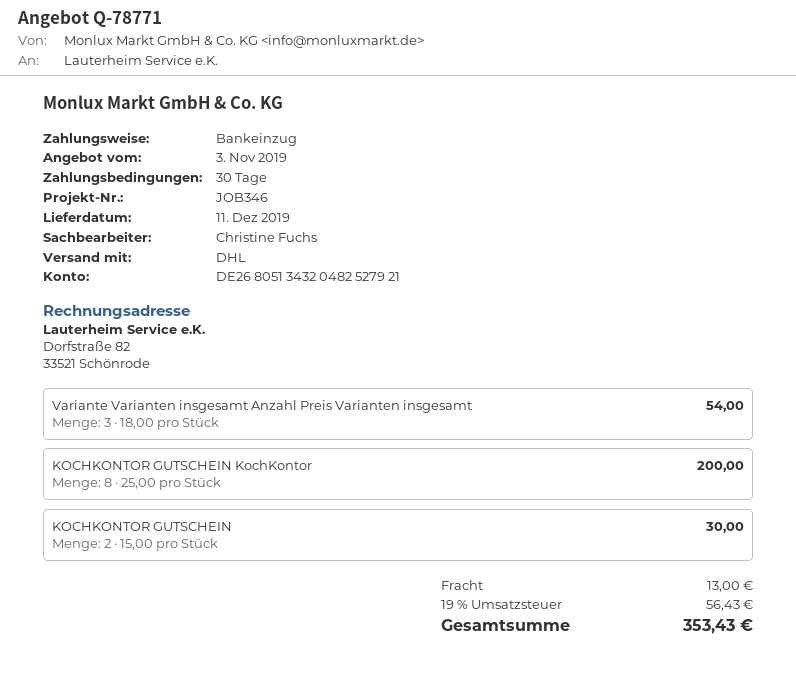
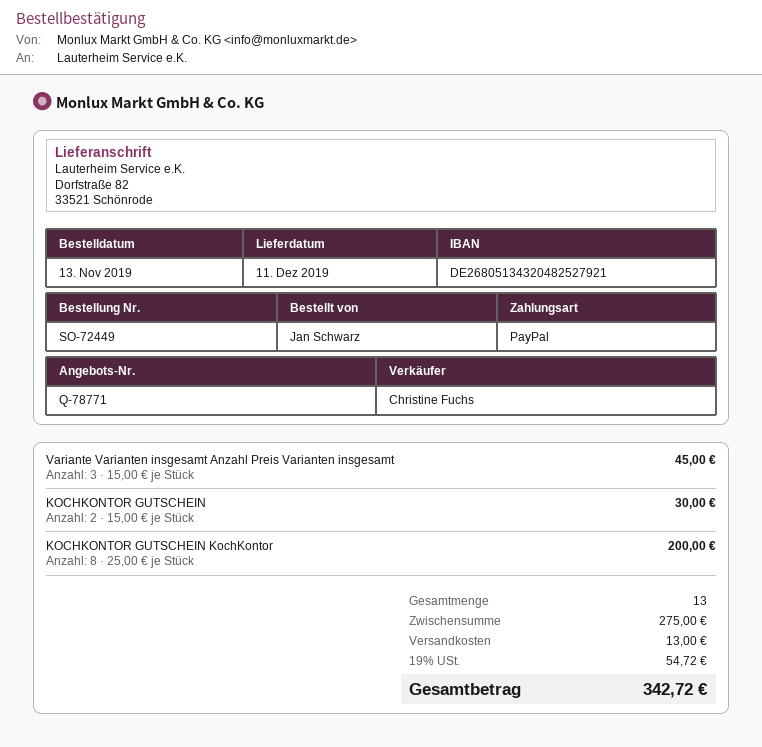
payment method: direct debit -> PayPal
Variante Varianten insgesamt Anzahl Preis Varianten insgesamt: 3 x 18.00 = 54.00 -> 3 x 15.00 = 45.00
tax: 19% = 56.43 -> 19% = 54.72
total: 353.43 -> 342.72

